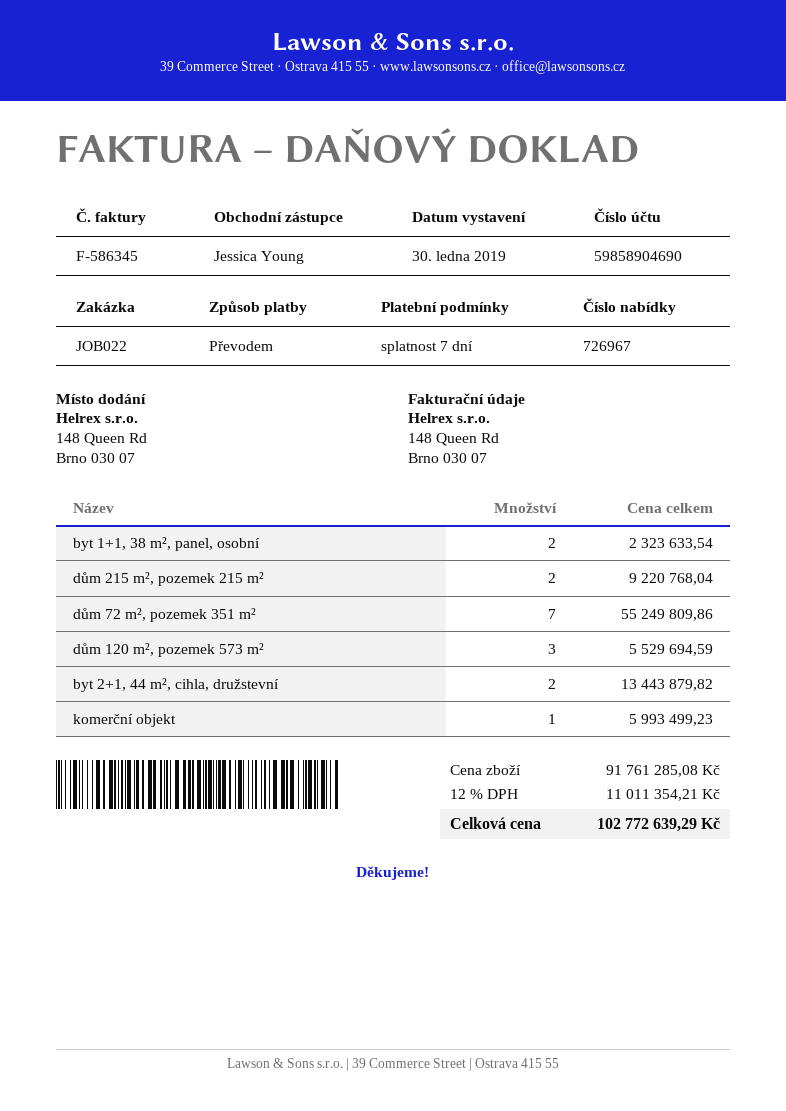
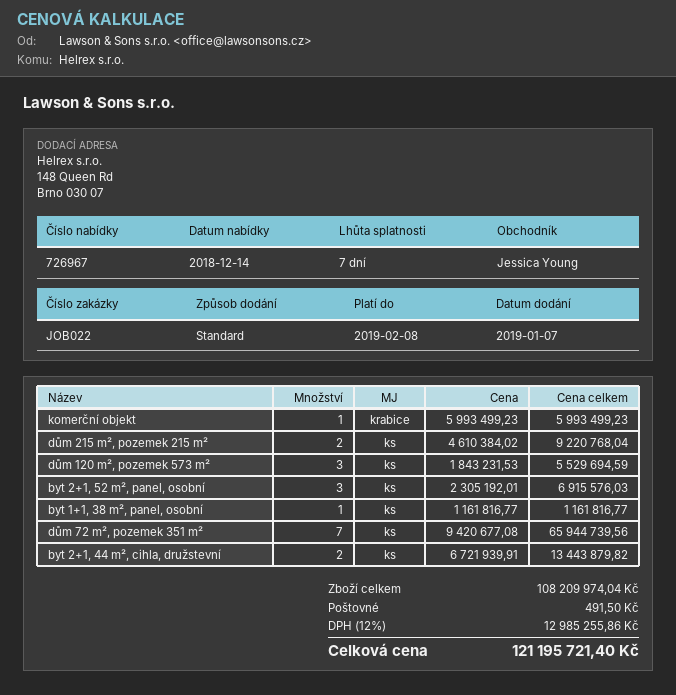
byt 1+1, 38 m², panel, osobní: 2 for 2323633.54 -> 1 for 1161816.77
dům 72 m², pozemek 351 m²: 7 for 55249809.86 -> 7 for 65944739.56
byt 2+1, 52 m², panel, osobní: none -> 3 for 6915576.03
subtotal: 91761285.08 -> 108209974.04
shipping: none -> 491.50
tax: 12% = 11011354.21 -> 12% = 12985255.86
total: 102772639.29 -> 121195721.40

